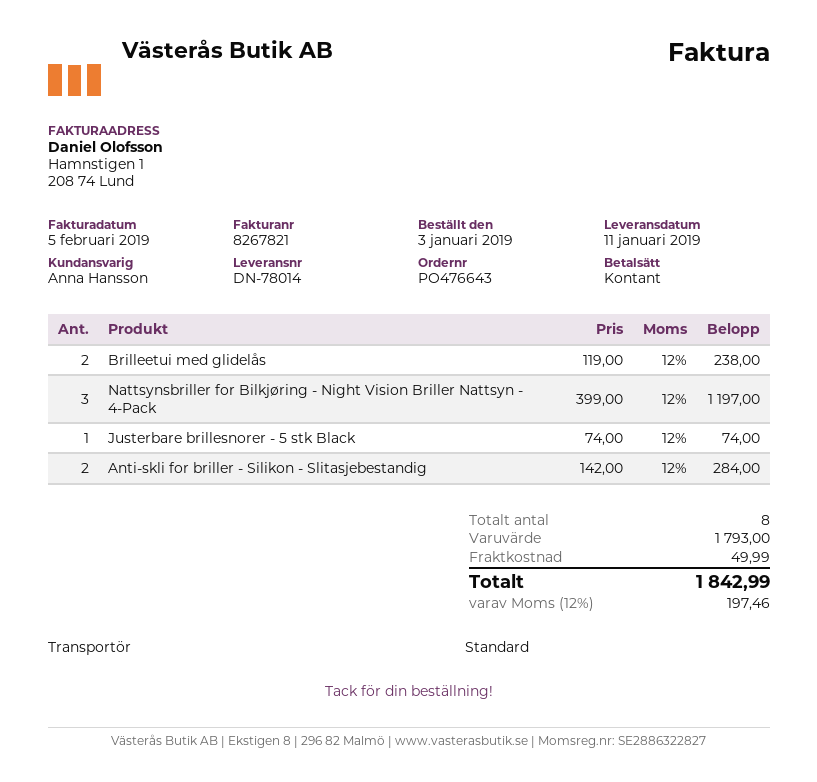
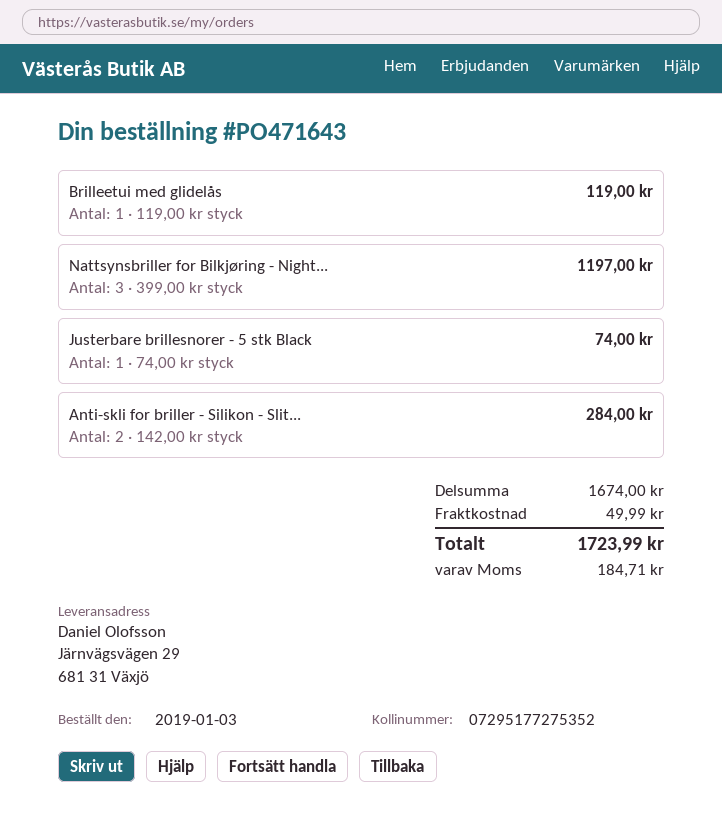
order number: PO476643 -> PO471643
Brilleetui med glidelås: 2 x 119.00 = 238.00 -> 1 x 119.00 = 119.00
subtotal: 1793.00 -> 1674.00
tax: 197.46 -> 184.71
total: 1842.99 -> 1723.99

